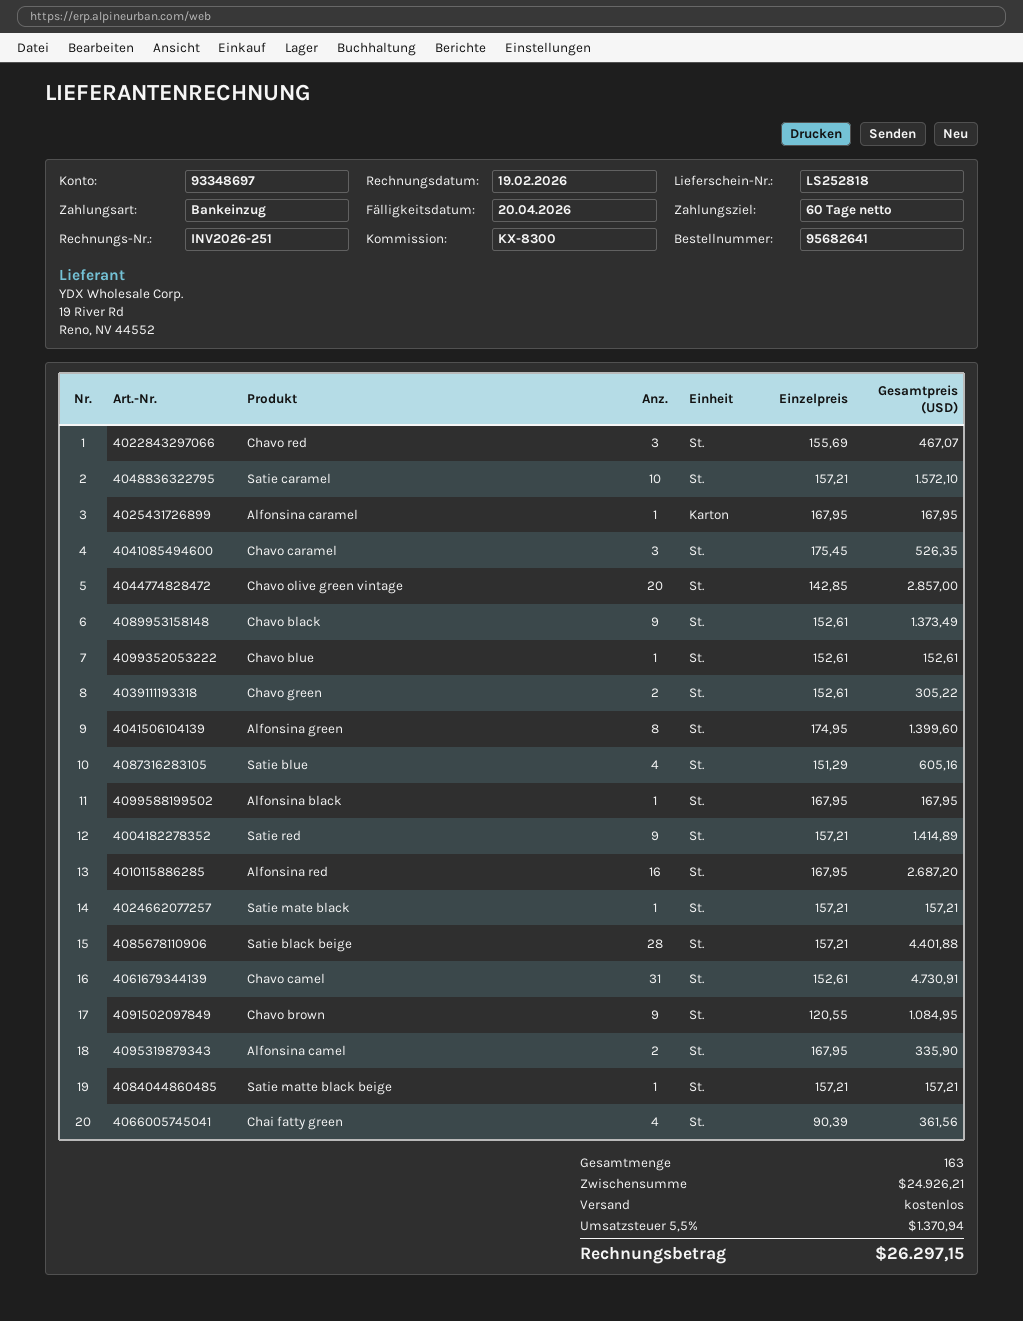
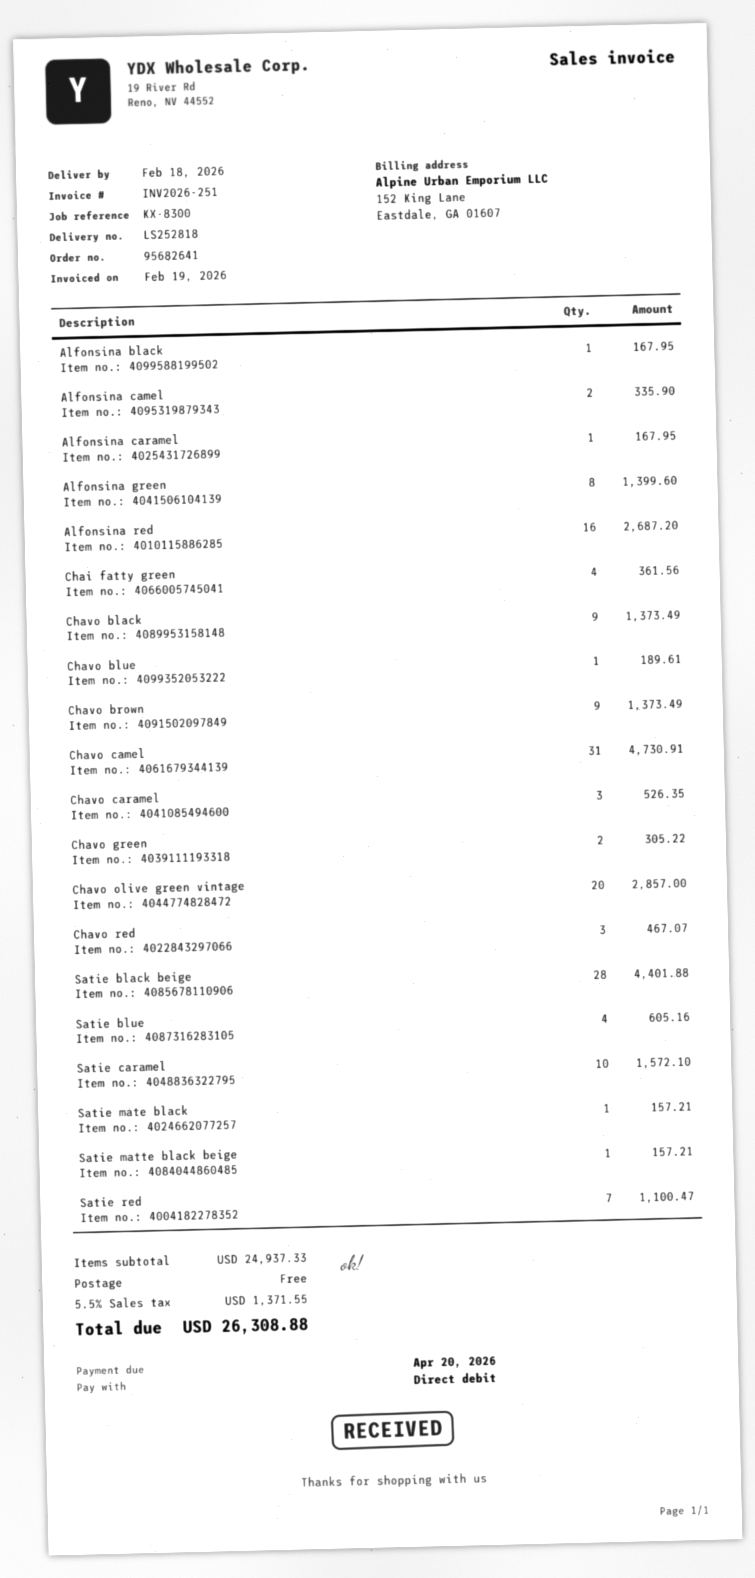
Chavo blue: 1 for 152.61 -> 1 for 189.61
Satie red: 9 for 1414.89 -> 7 for 1100.47
Chavo brown: 9 for 1084.95 -> 9 for 1373.49
subtotal: 24926.21 -> 24937.33
tax: 5.5% = 1370.94 -> 5.5% = 1371.55
total: 26297.15 -> 26308.88

